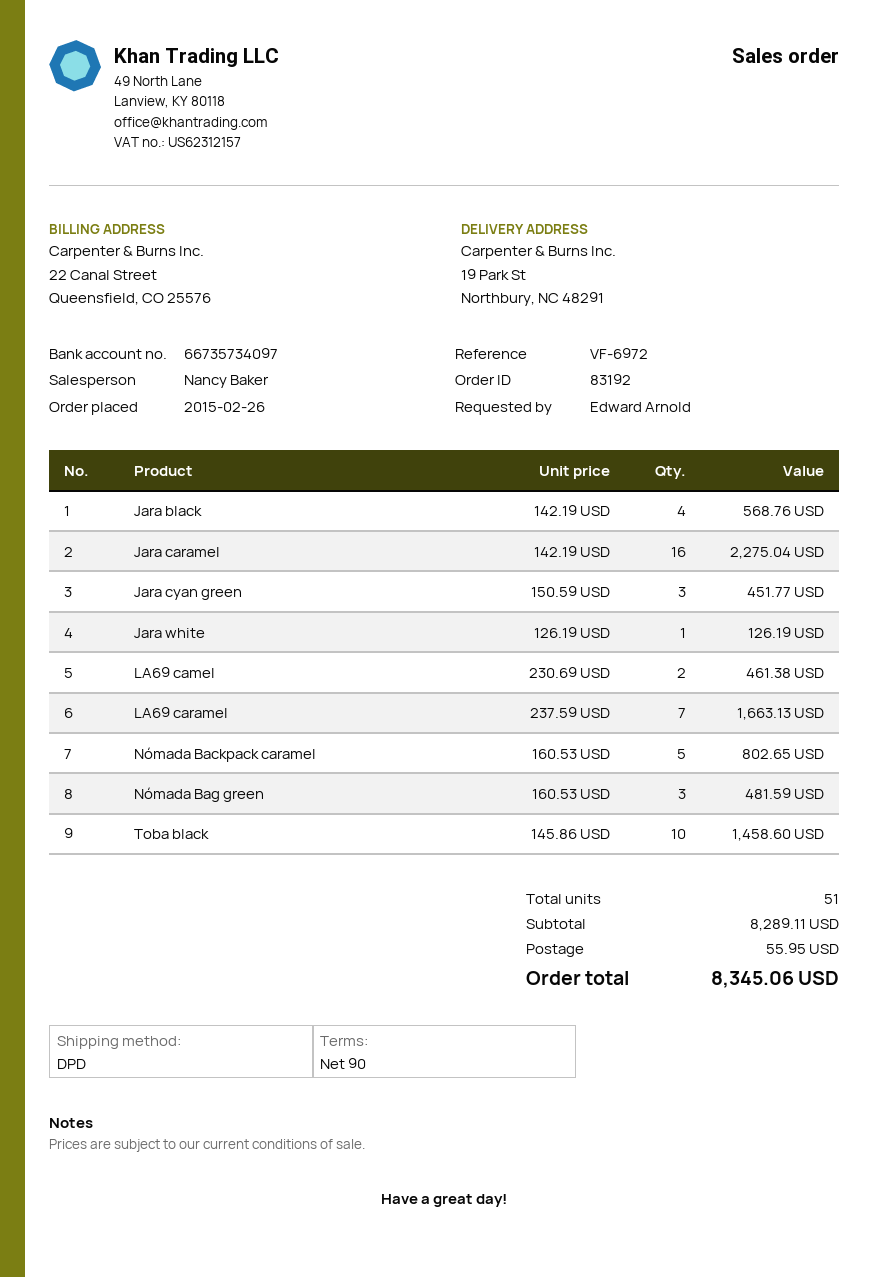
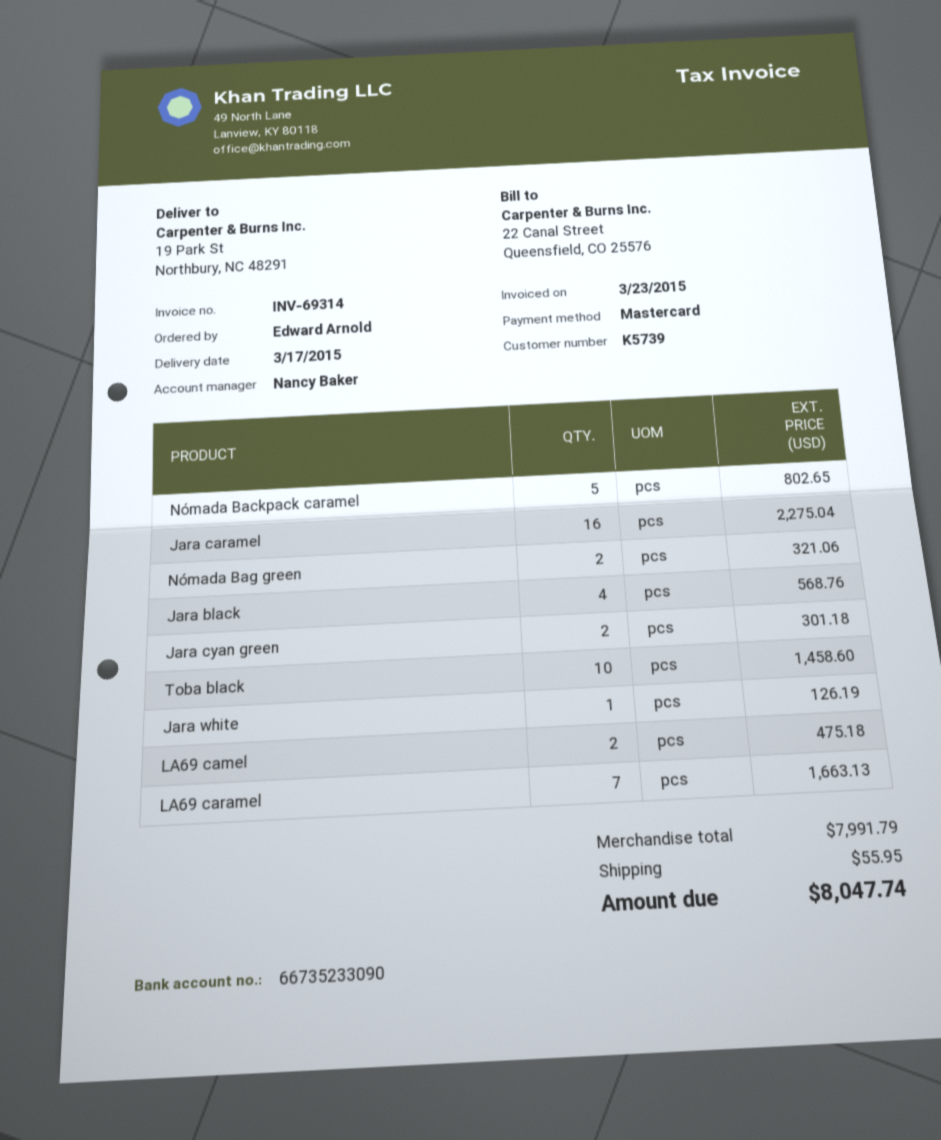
bank account: 66735734097 -> 66735233090
Jara cyan green: 3 for 451.77 -> 2 for 301.18
LA69 camel: 2 for 461.38 -> 2 for 475.18
Nómada Bag green: 3 for 481.59 -> 2 for 321.06
subtotal: 8289.11 -> 7991.79
total: 8345.06 -> 8047.74

